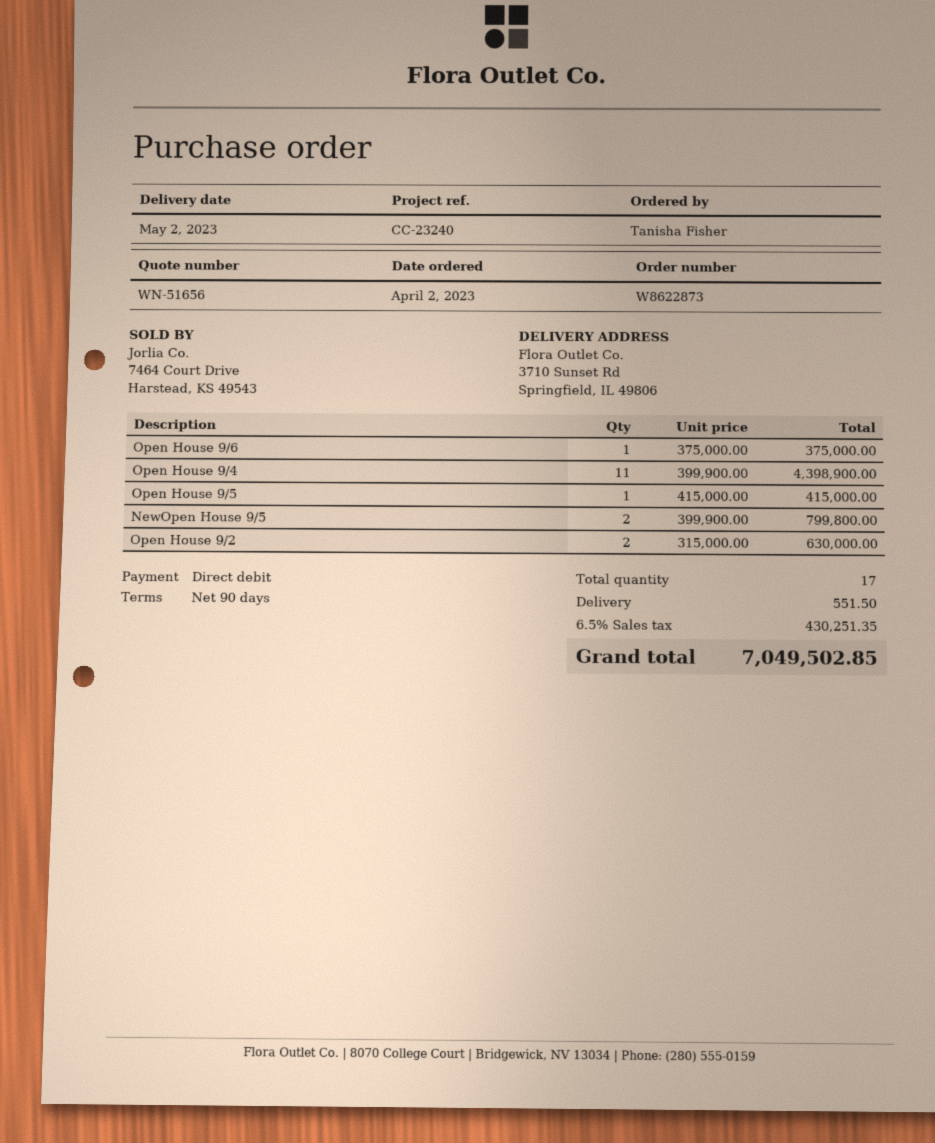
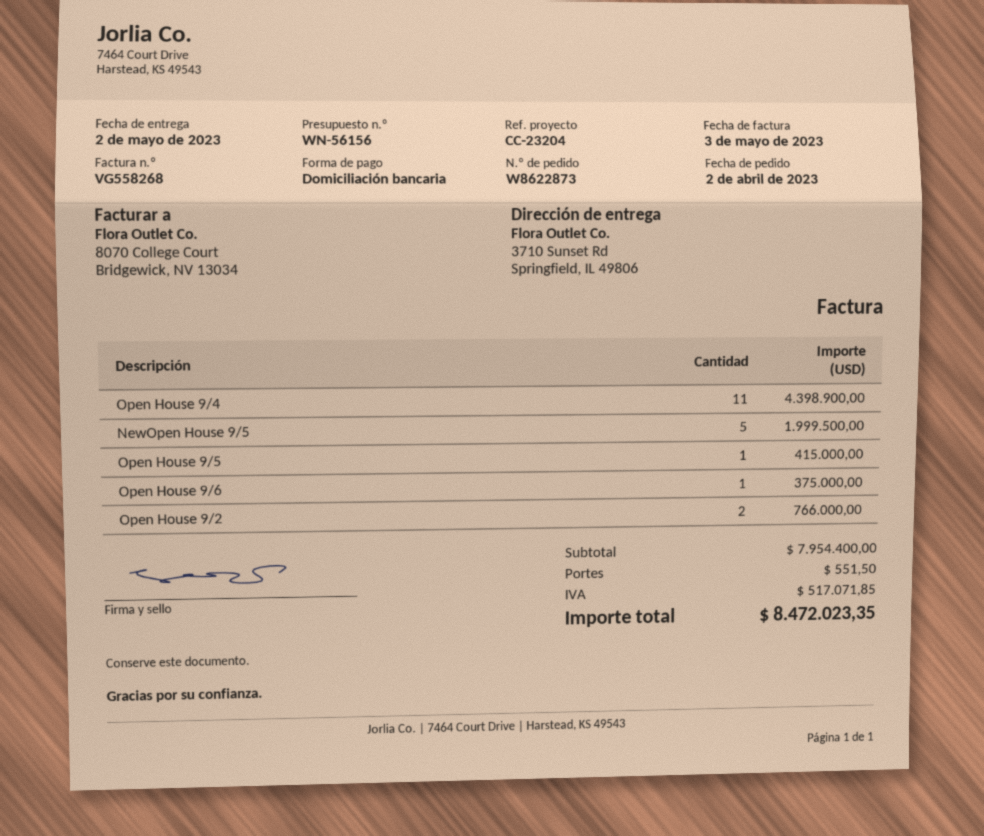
quote number: WN-51656 -> WN-56156
reference: CC-23240 -> CC-23204
NewOpen House 9/5: 2 for 799800.00 -> 5 for 1999500.00
Open House 9/2: 2 for 630000.00 -> 2 for 766000.00
tax: 430251.35 -> 517071.85
total: 7049502.85 -> 8472023.35

